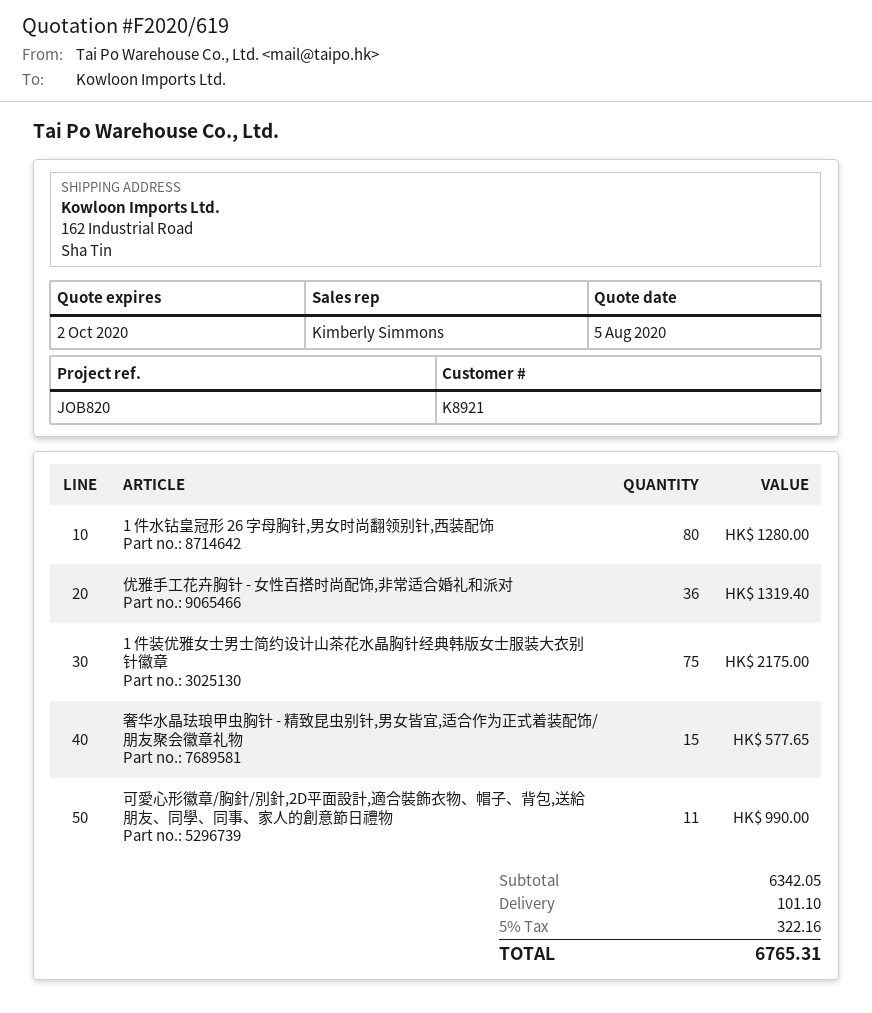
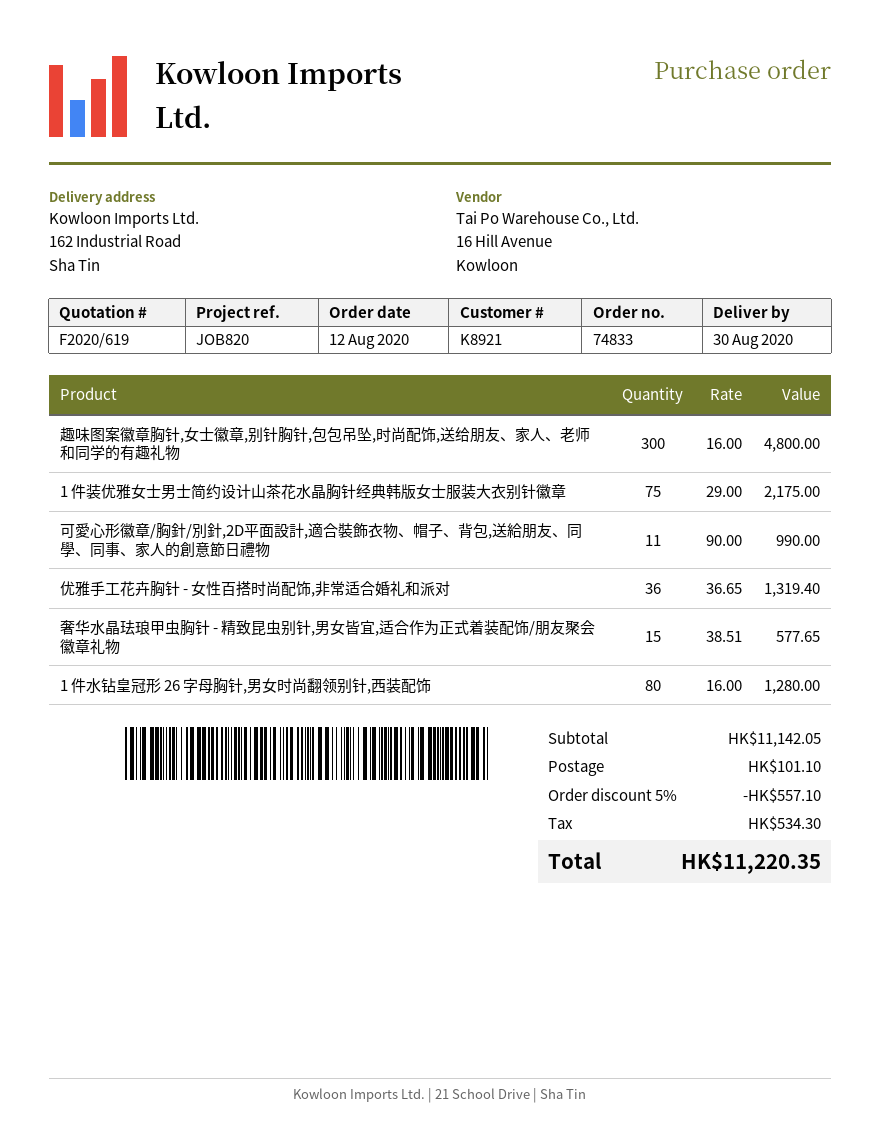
趣味图案徽章胸针,女士徽章,别针胸针,包包吊坠,时尚配饰,送给朋友、家人、老师和同学的有趣礼物: none -> 300 for 4800.00
subtotal: 6342.05 -> 11142.05
discount: none -> 5% = 557.10
tax: 322.16 -> 534.30
total: 6765.31 -> 11220.35

